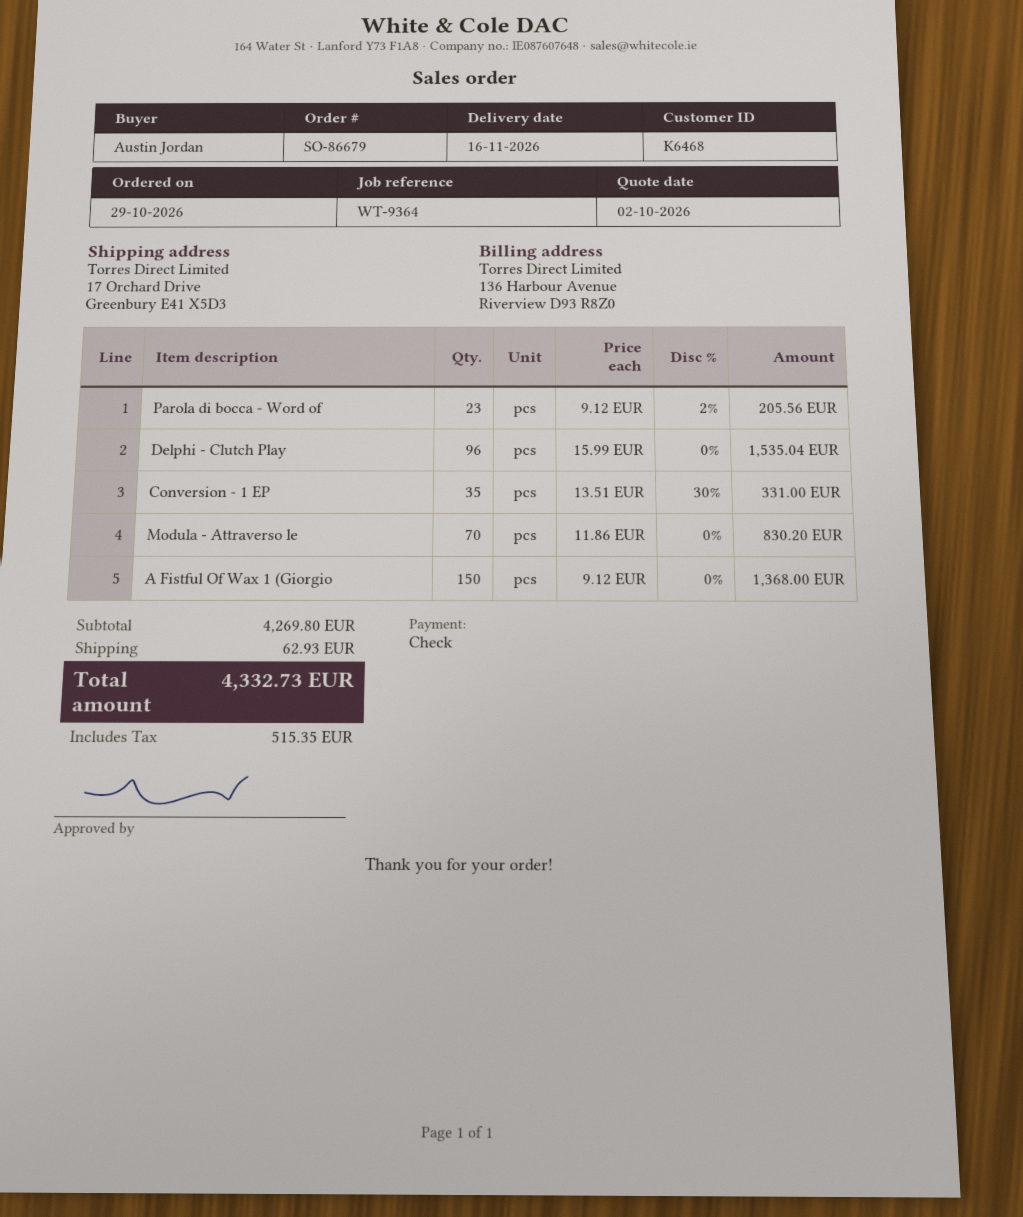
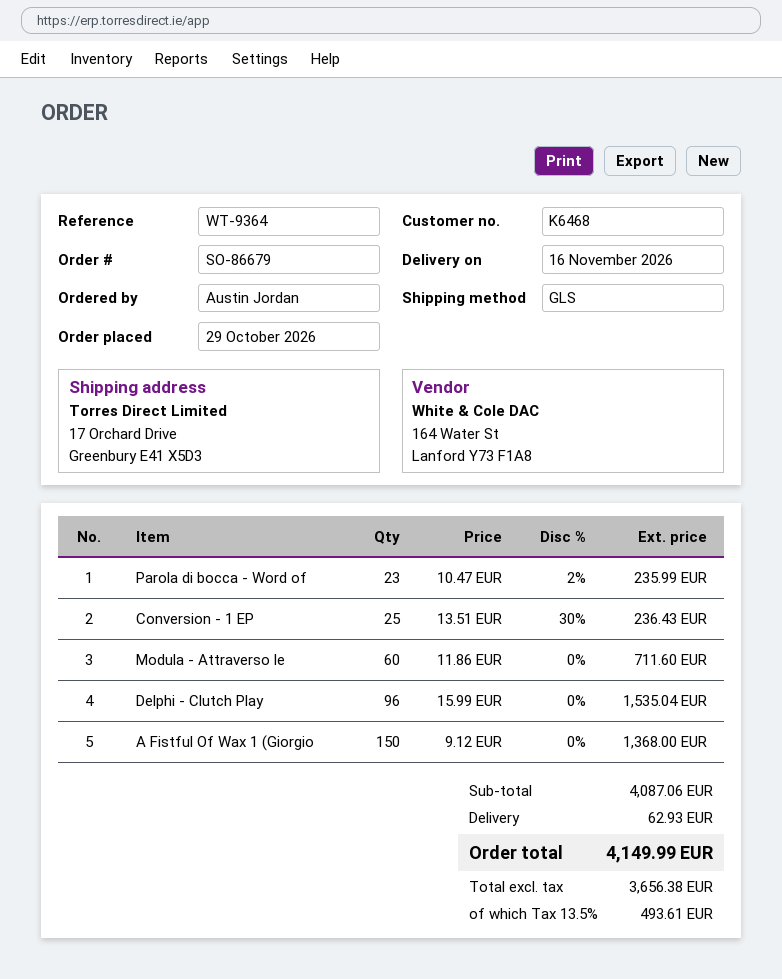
Parola di bocca - Word of: 23 x 9.12 - 2% = 205.56 -> 23 x 10.47 - 2% = 235.99
Conversion - 1 EP: 35 x 13.51 - 30% = 331.00 -> 25 x 13.51 - 30% = 236.43
Modula - Attraverso le: 70 x 11.86 = 830.20 -> 60 x 11.86 = 711.60
subtotal: 4269.80 -> 4087.06
tax: 515.35 -> 493.61
total: 4332.73 -> 4149.99

